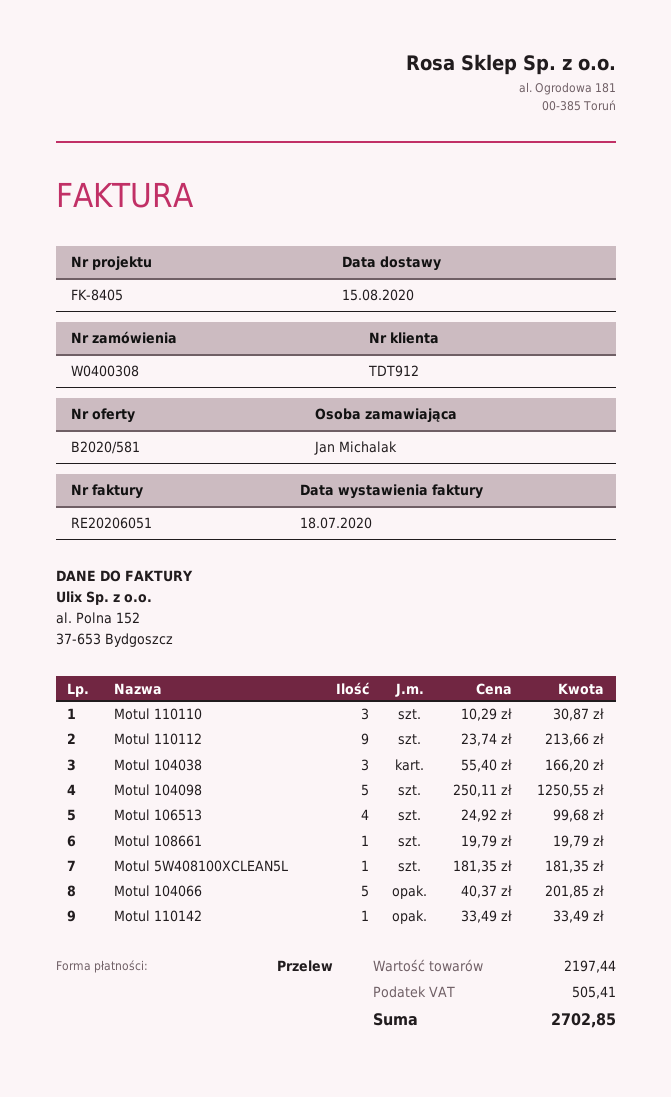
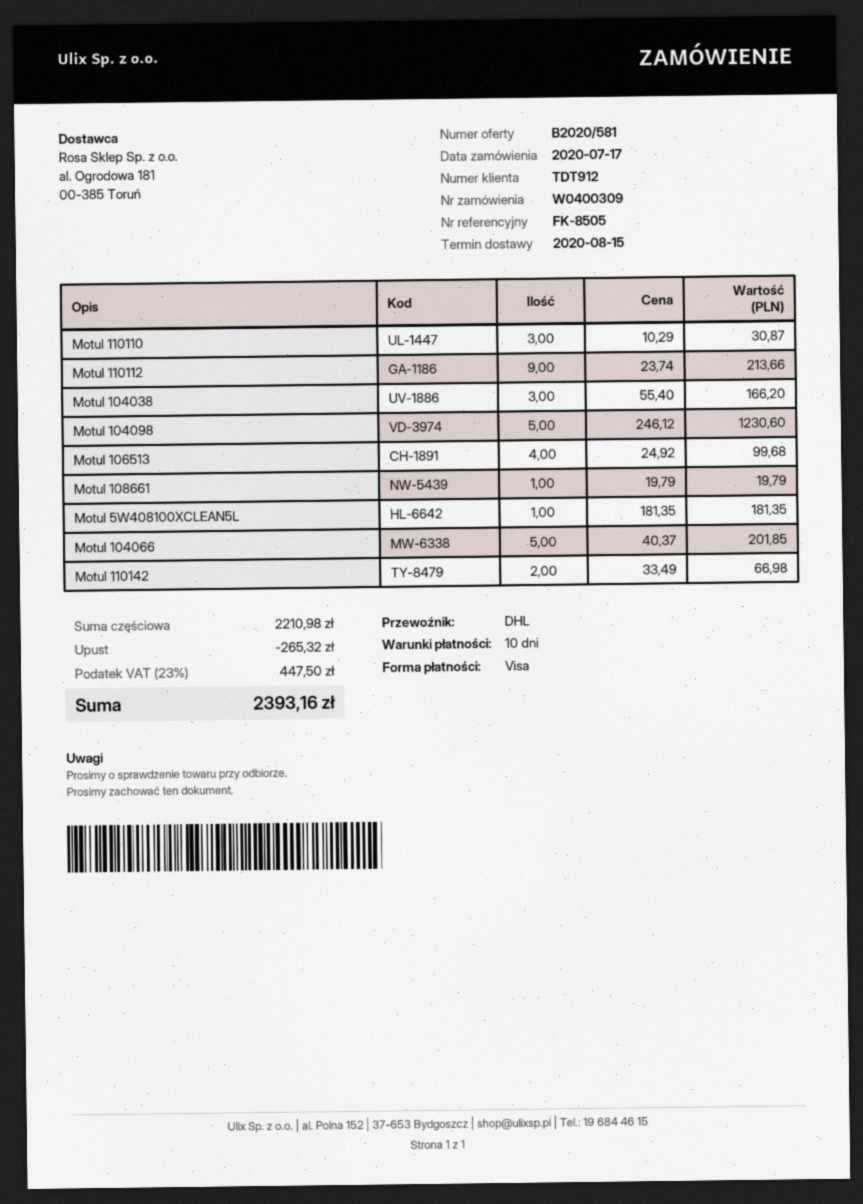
order number: W0400308 -> W0400309
reference: FK-8405 -> FK-8505
payment method: bank transfer -> Visa
Motul 104098: 5 x 250.11 = 1250.55 -> 5 x 246.12 = 1230.60
Motul 110142: 1 x 33.49 = 33.49 -> 2 x 33.49 = 66.98
subtotal: 2197.44 -> 2210.98
discount: none -> 265.32
tax: 505.41 -> 447.50
total: 2702.85 -> 2393.16

